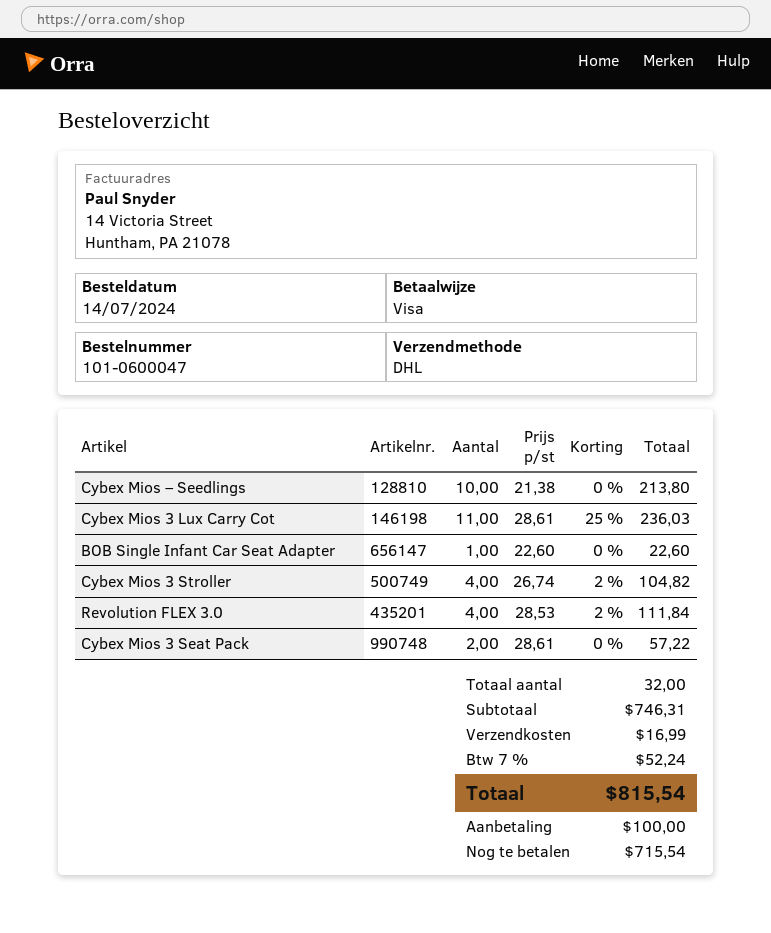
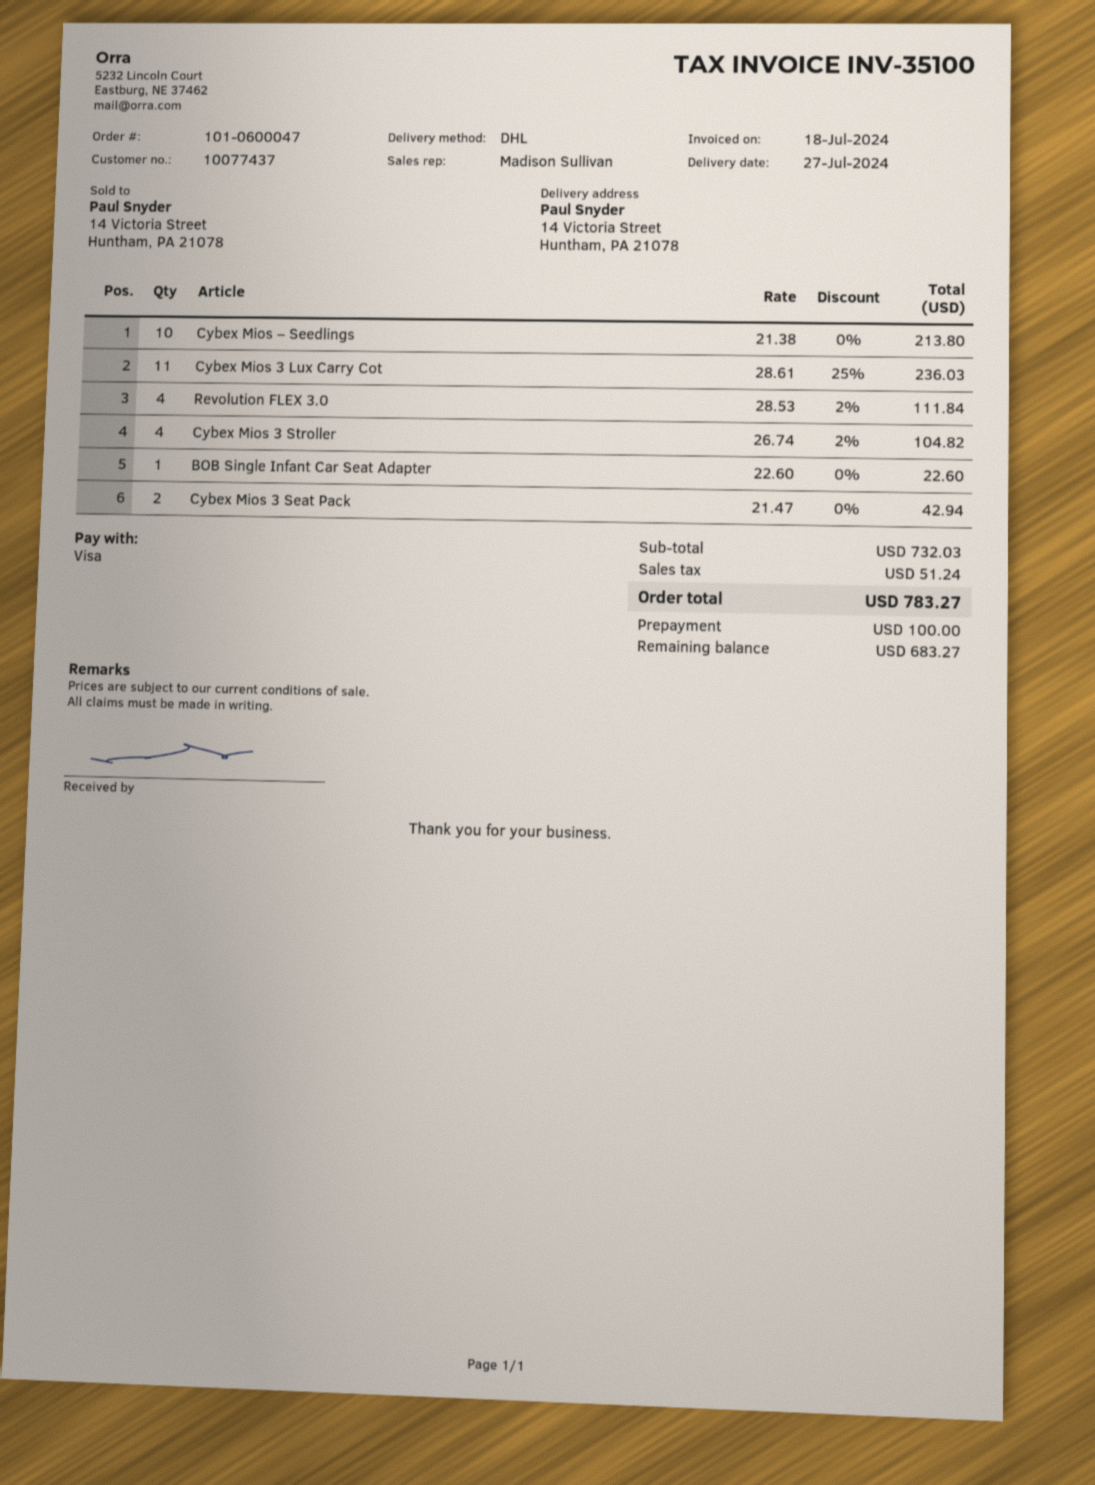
Cybex Mios 3 Seat Pack: 2 x 28.61 = 57.22 -> 2 x 21.47 = 42.94
subtotal: 746.31 -> 732.03
shipping: 16.99 -> none
tax: 52.24 -> 51.24
total: 815.54 -> 783.27
balance: 715.54 -> 683.27

